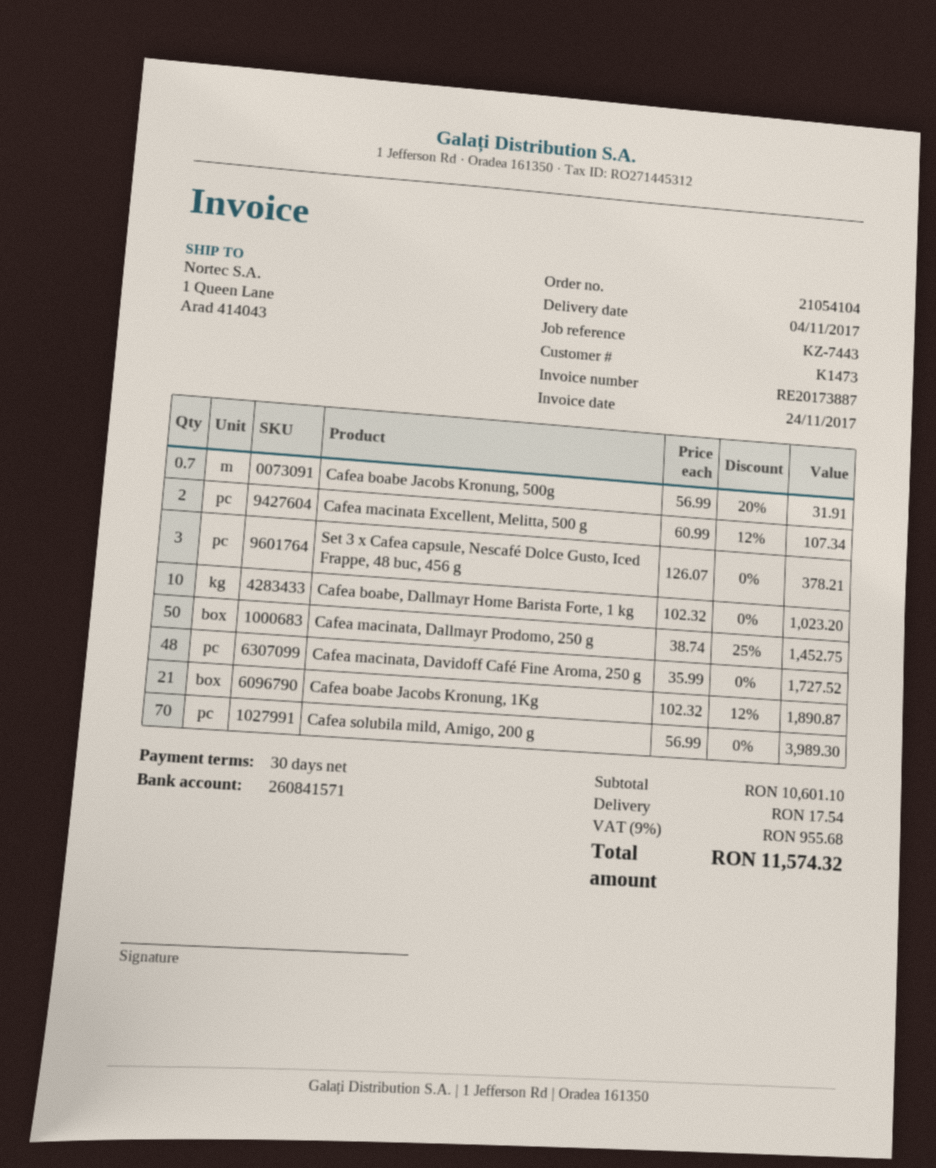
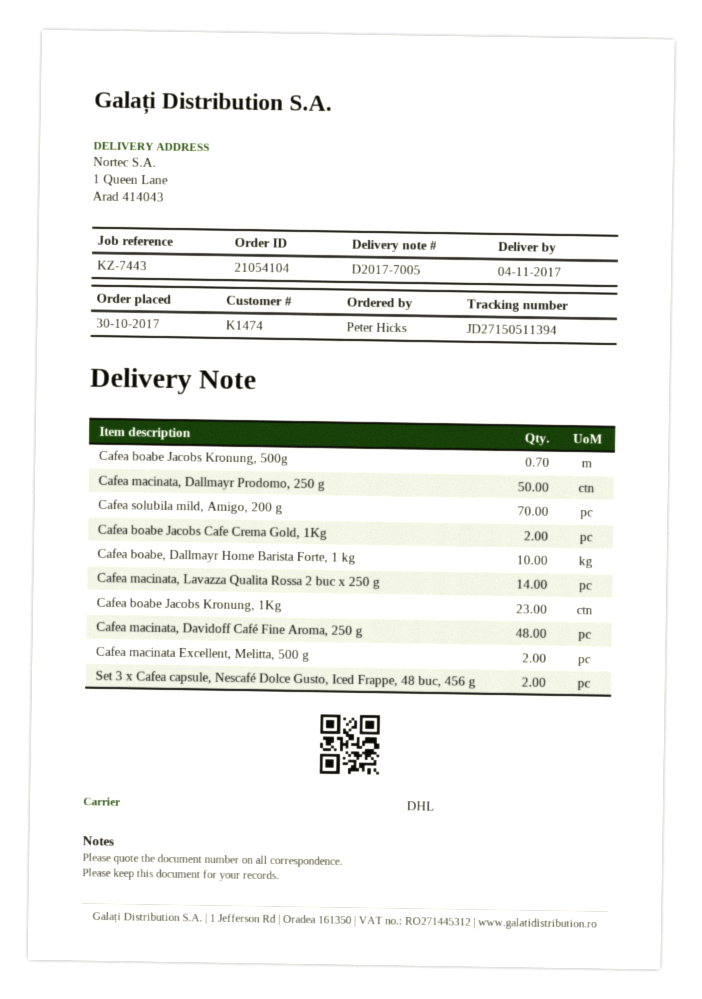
customer number: K1473 -> K1474
Set 3 x Cafea capsule, Nescafé Dolce Gusto, Iced Frappe, 48 buc, 456 g: 3 -> 2
Cafea boabe Jacobs Kronung, 1Kg: 21 -> 23
Cafea boabe Jacobs Cafe Crema Gold, 1Kg: none -> 2
Cafea macinata, Lavazza Qualita Rossa 2 buc x 250 g: none -> 14

